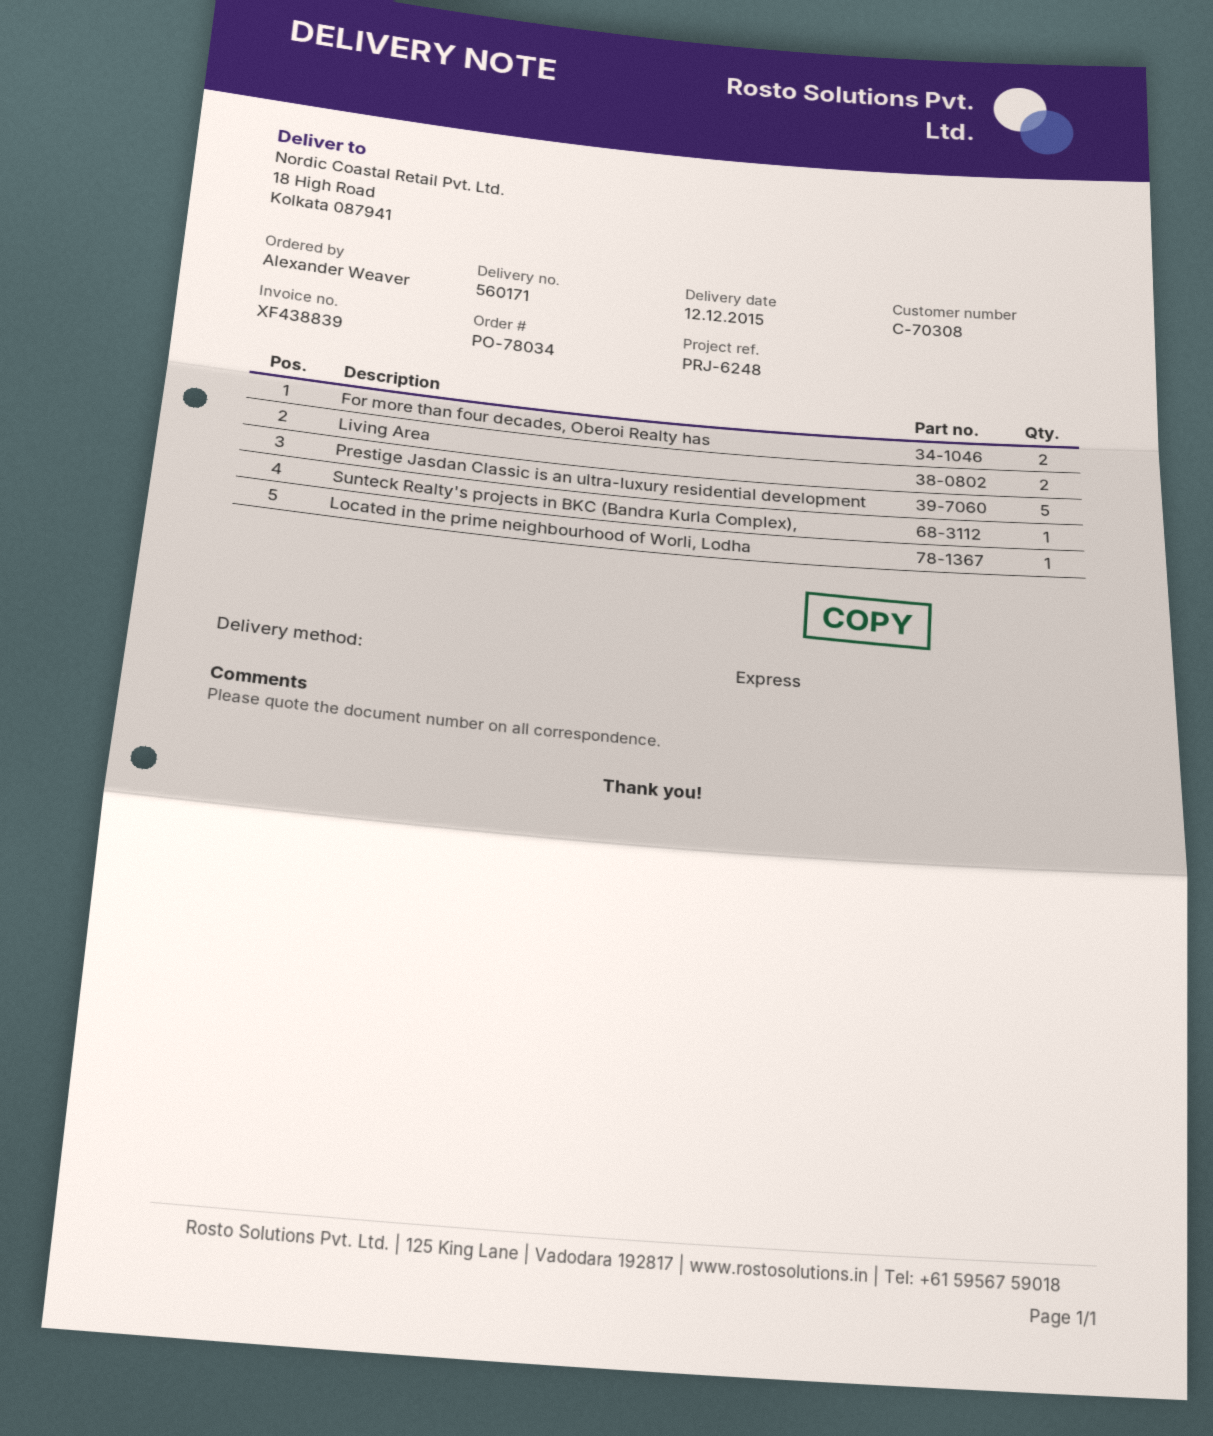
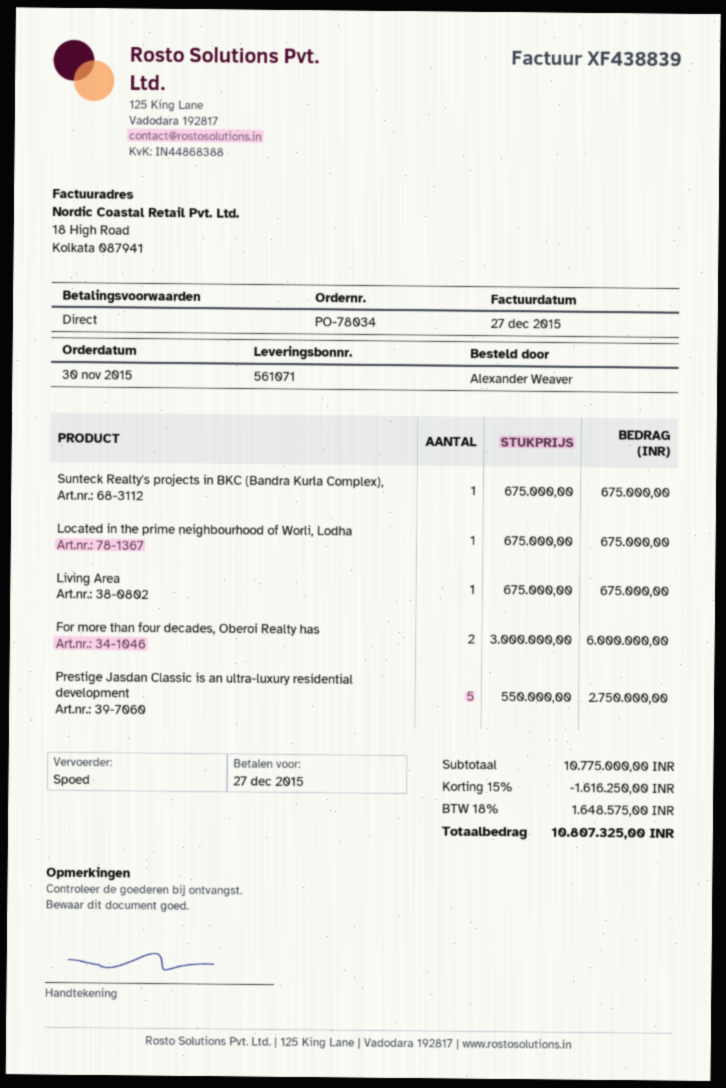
delivery note number: 560171 -> 561071
Living Area: 2 -> 1

